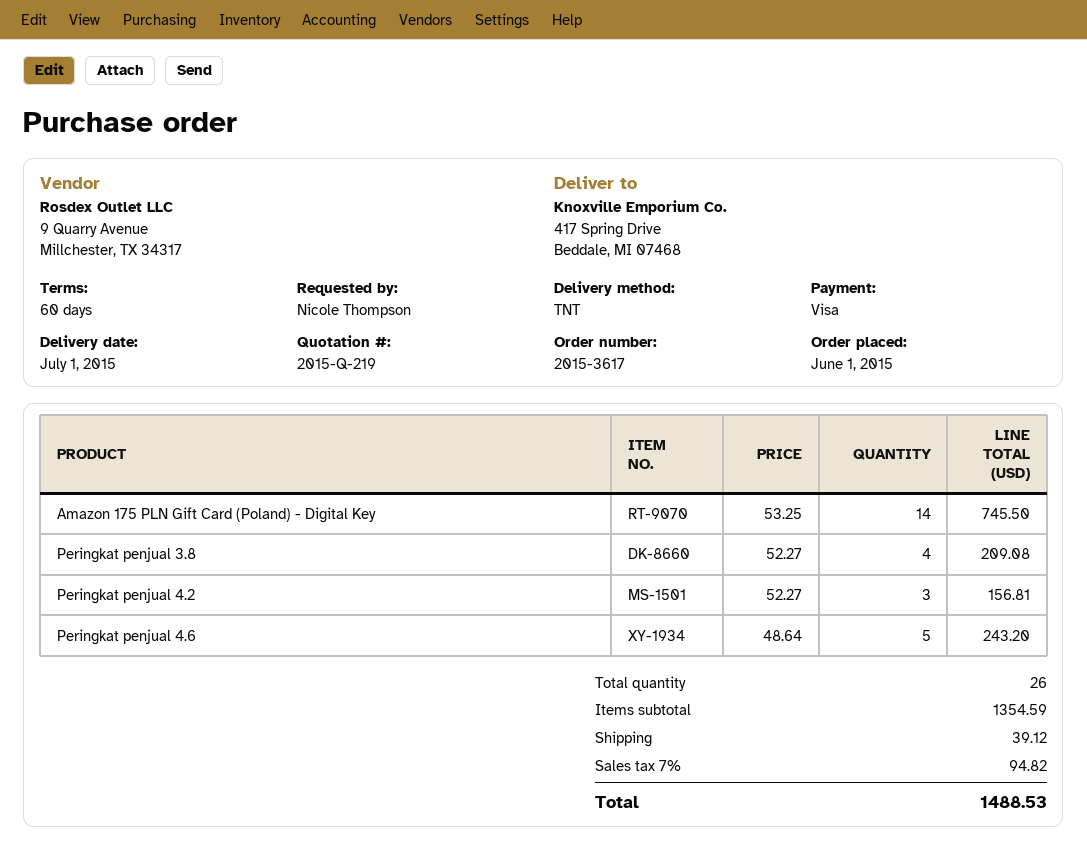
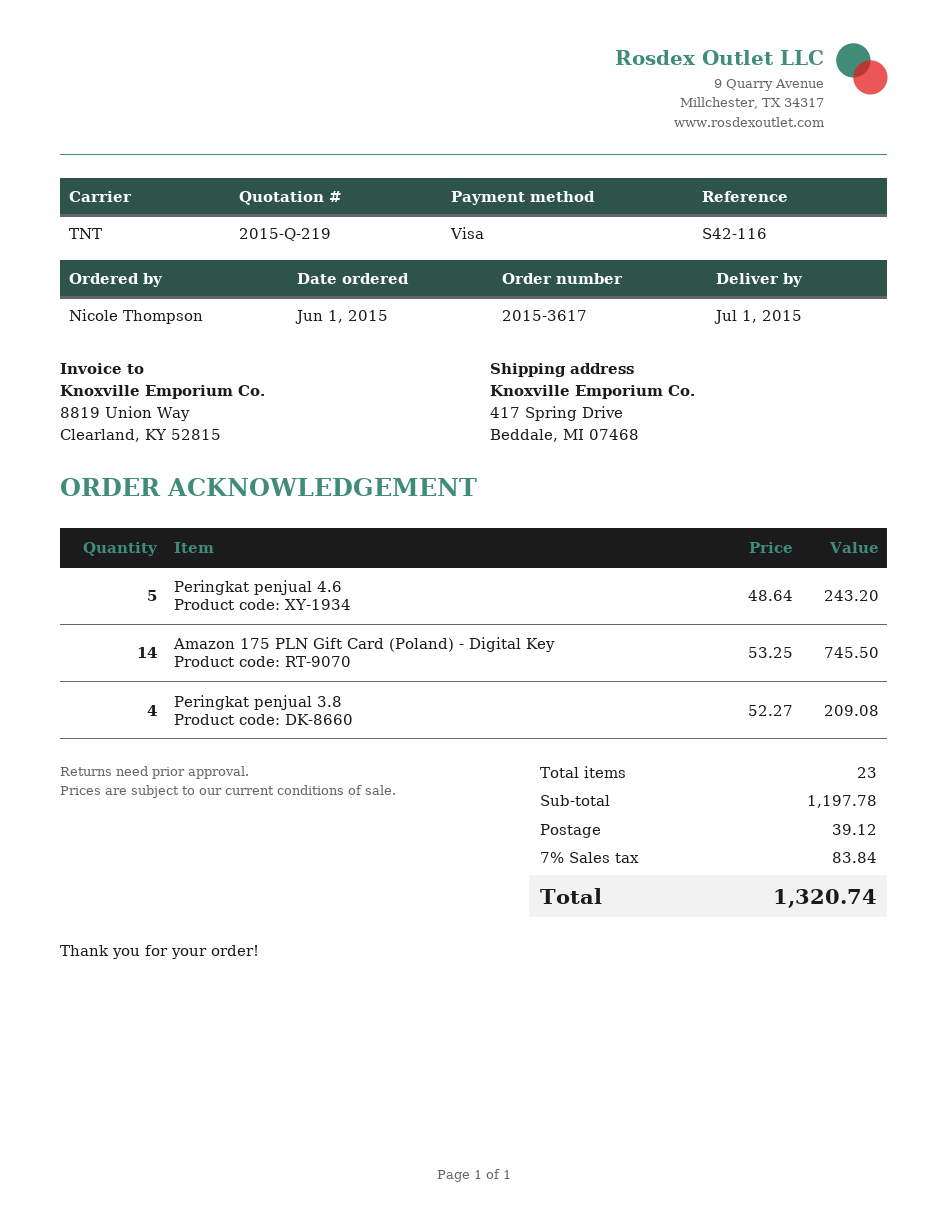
Peringkat penjual 4.2: 3 x 52.27 = 156.81 -> none
total quantity: 26 -> 23
subtotal: 1354.59 -> 1197.78
tax: 7% = 94.82 -> 7% = 83.84
total: 1488.53 -> 1320.74

